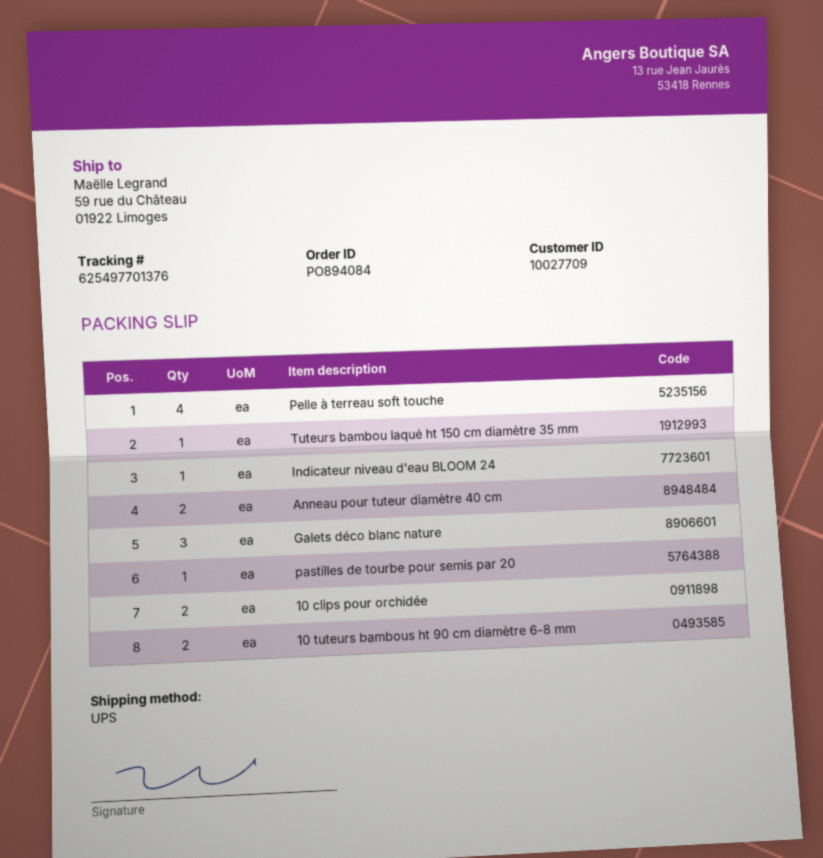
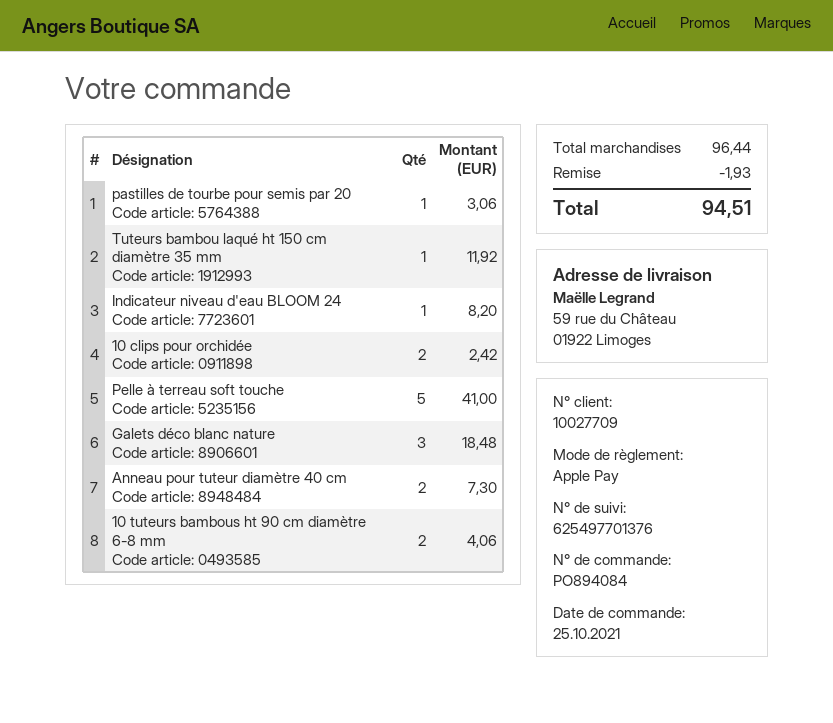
Pelle à terreau soft touche: 4 -> 5

